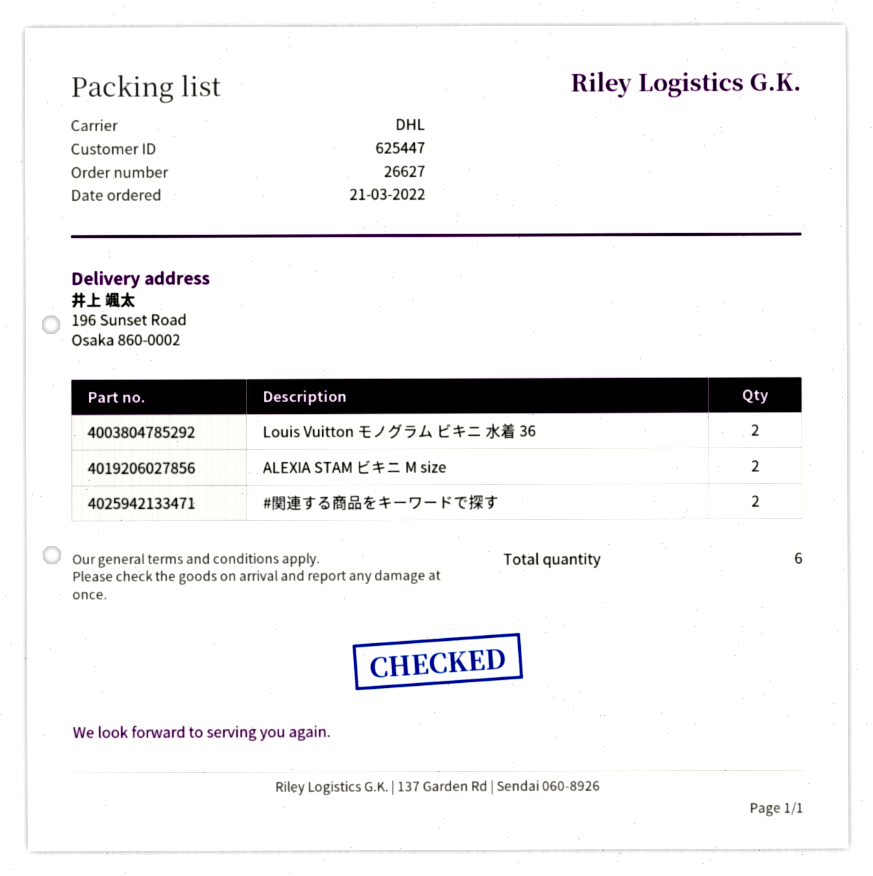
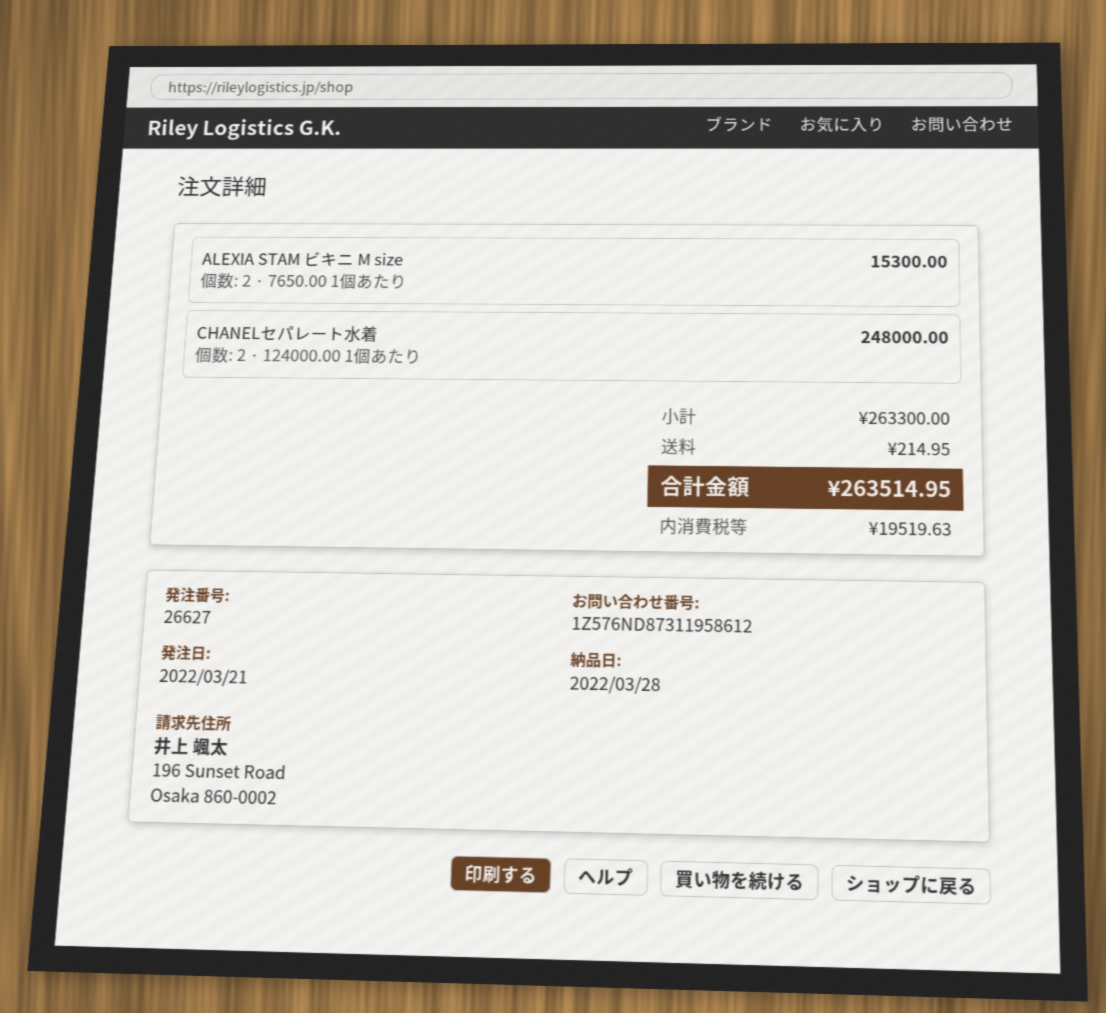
Louis Vuitton モノグラム ビキニ 水着 36: 2 -> none
#関連する商品をキーワードで探す: 2 -> none
CHANELセパレート水着: none -> 2

